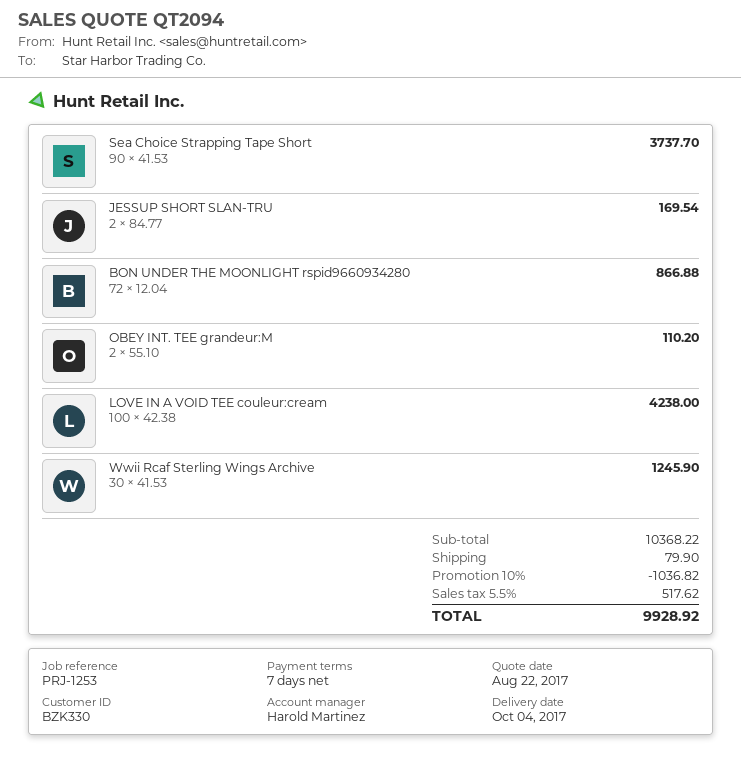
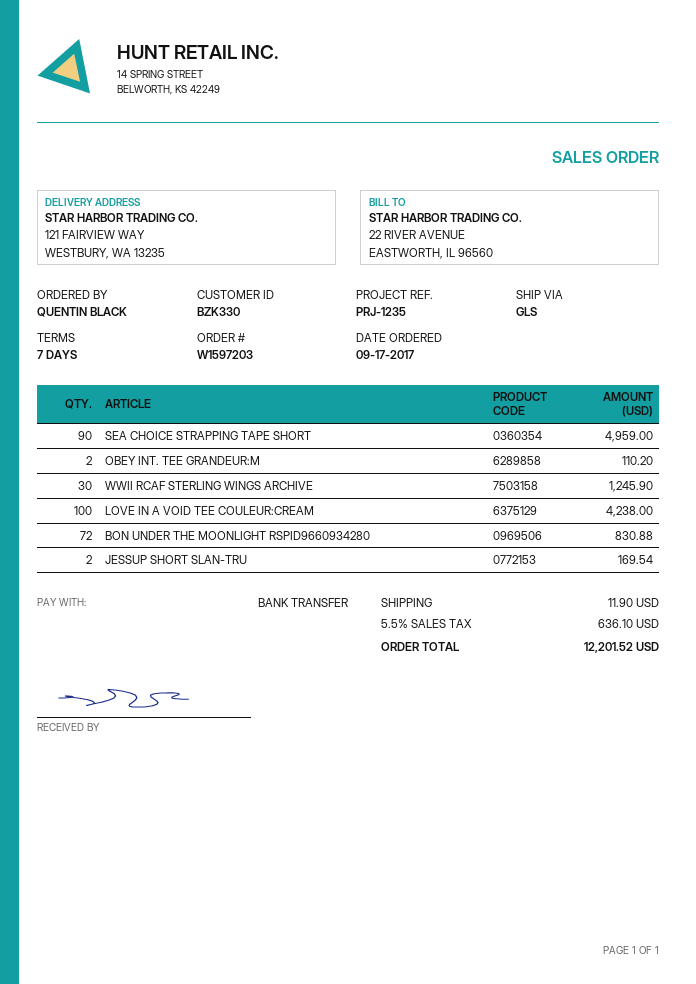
reference: PRJ-1253 -> PRJ-1235
Sea Choice Strapping Tape Short: 90 for 3737.70 -> 90 for 4959.00
BON UNDER THE MOONLIGHT rspid9660934280: 72 for 866.88 -> 72 for 830.88
discount: 10% = 1036.82 -> none
shipping: 79.90 -> 11.90
tax: 5.5% = 517.62 -> 5.5% = 636.10
total: 9928.92 -> 12201.52

